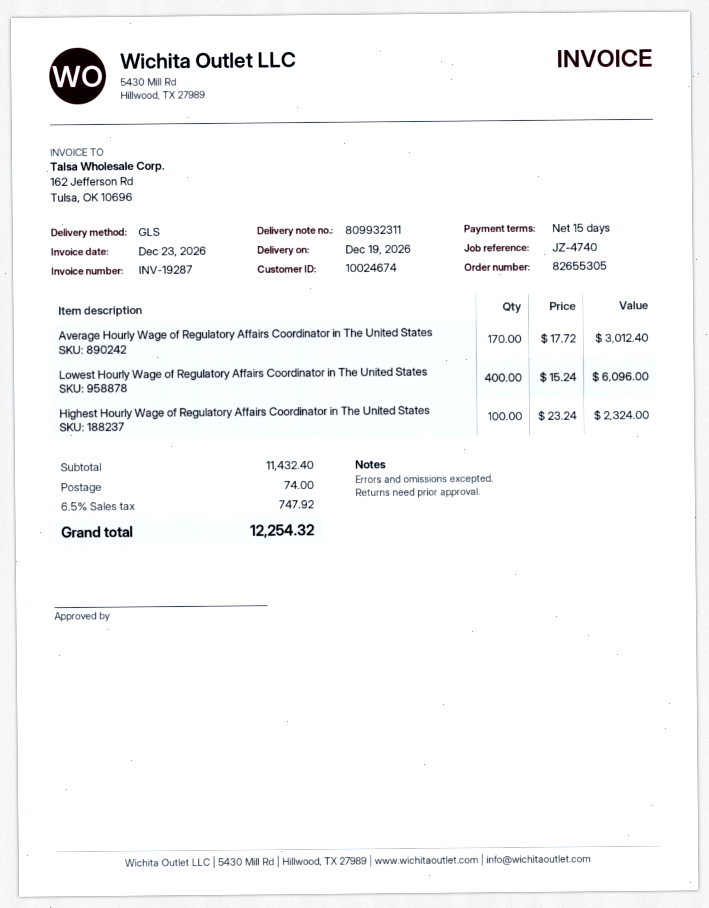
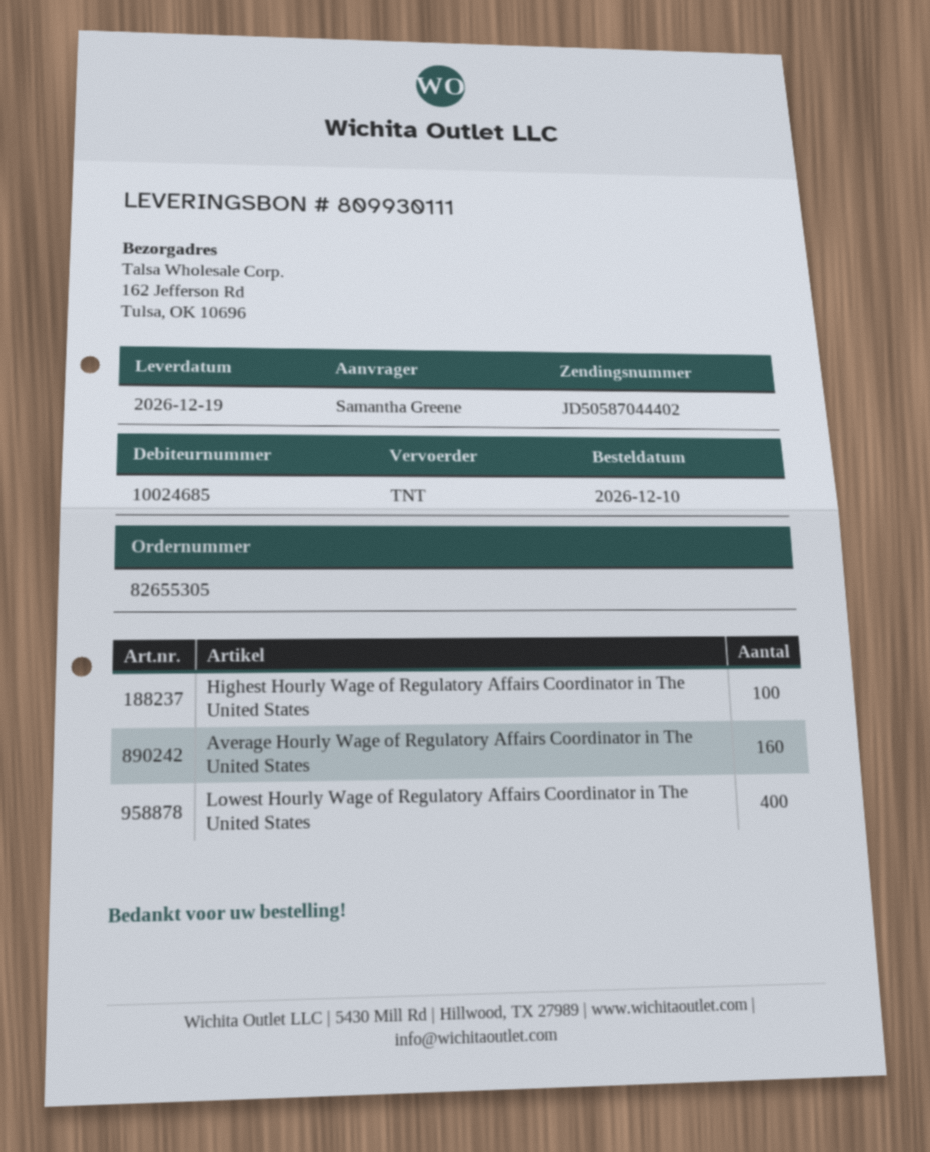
delivery note number: 809932311 -> 809930111
customer number: 10024674 -> 10024685
shipping method: GLS -> TNT
Average Hourly Wage of Regulatory Affairs Coordinator in The United States: 170 -> 160

